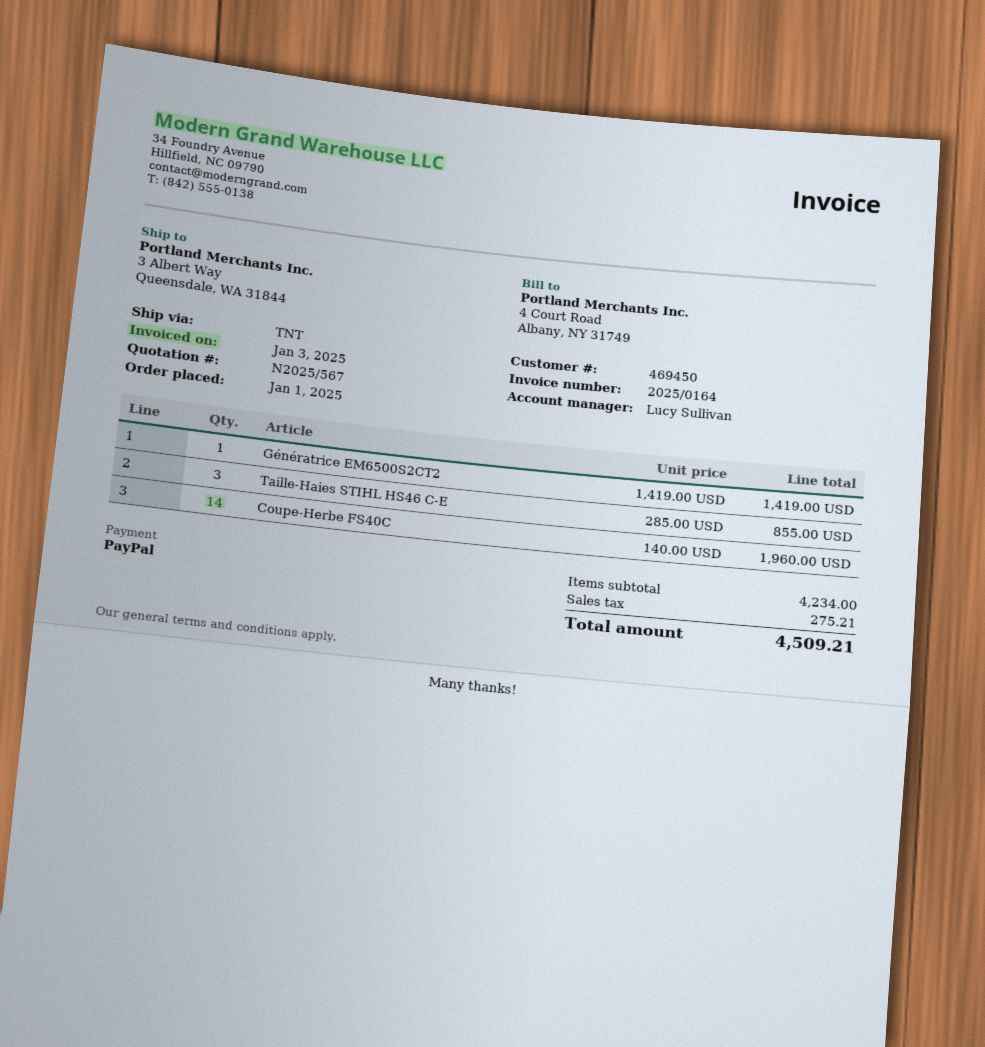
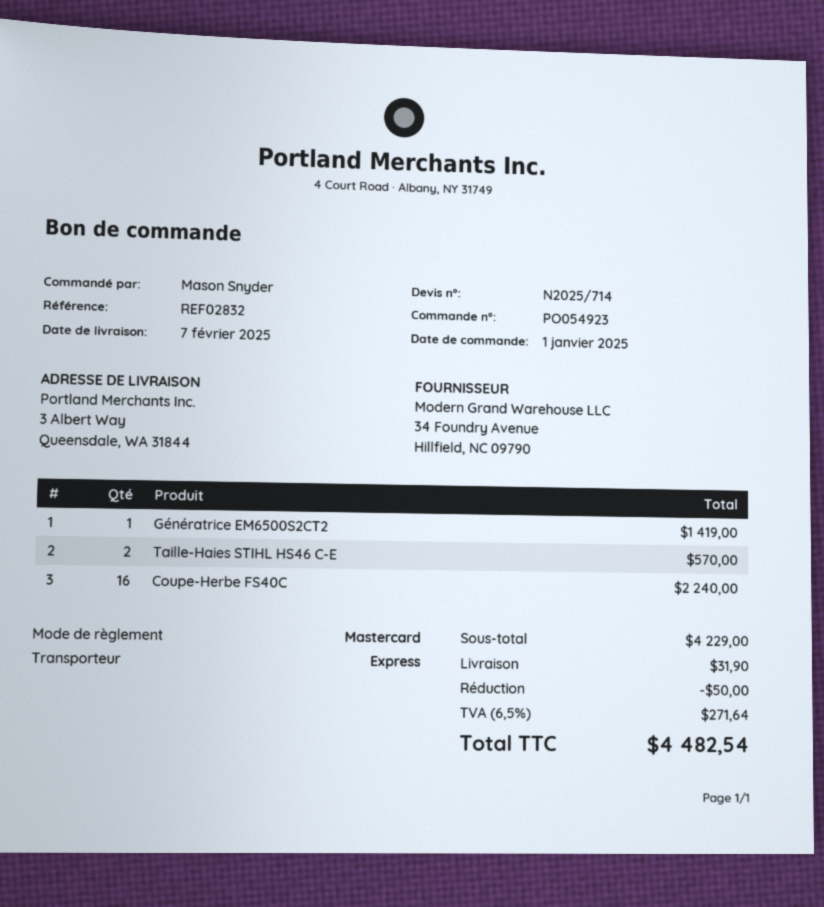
quote number: N2025/567 -> N2025/714
payment method: PayPal -> Mastercard
shipping method: TNT -> express
Taille-Haies STIHL HS46 C-E: 3 for 855.00 -> 2 for 570.00
Coupe-Herbe FS40C: 14 for 1960.00 -> 16 for 2240.00
subtotal: 4234.00 -> 4229.00
discount: none -> 50.00
shipping: none -> 31.90
tax: 275.21 -> 271.64
total: 4509.21 -> 4482.54

